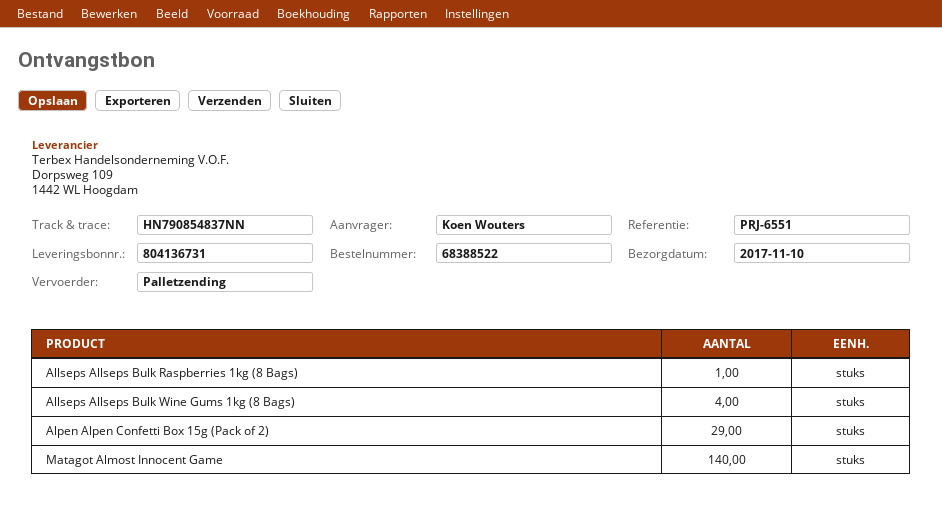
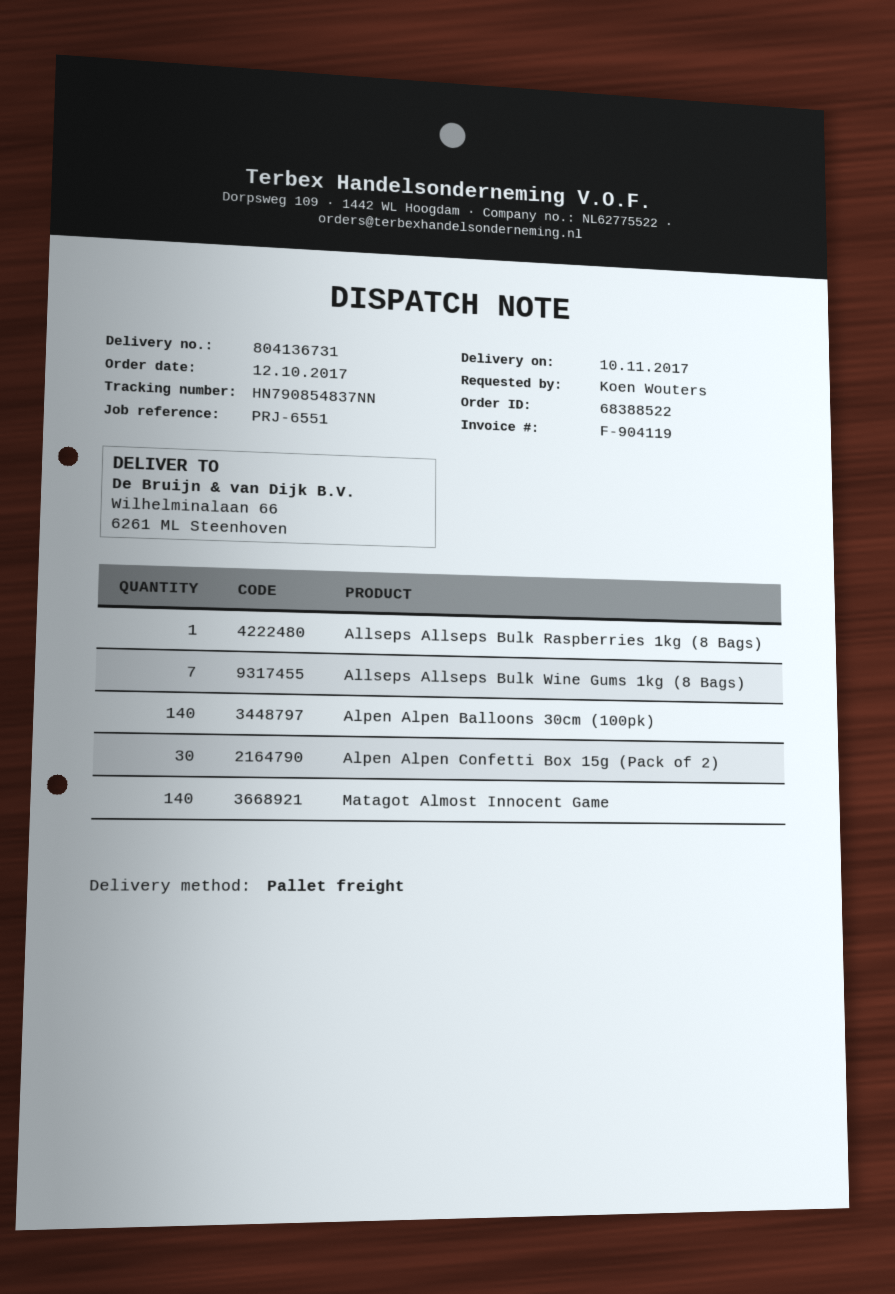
Allseps Allseps Bulk Wine Gums 1kg (8 Bags): 4 -> 7
Alpen Alpen Confetti Box 15g (Pack of 2): 29 -> 30
Alpen Alpen Balloons 30cm (100pk): none -> 140

